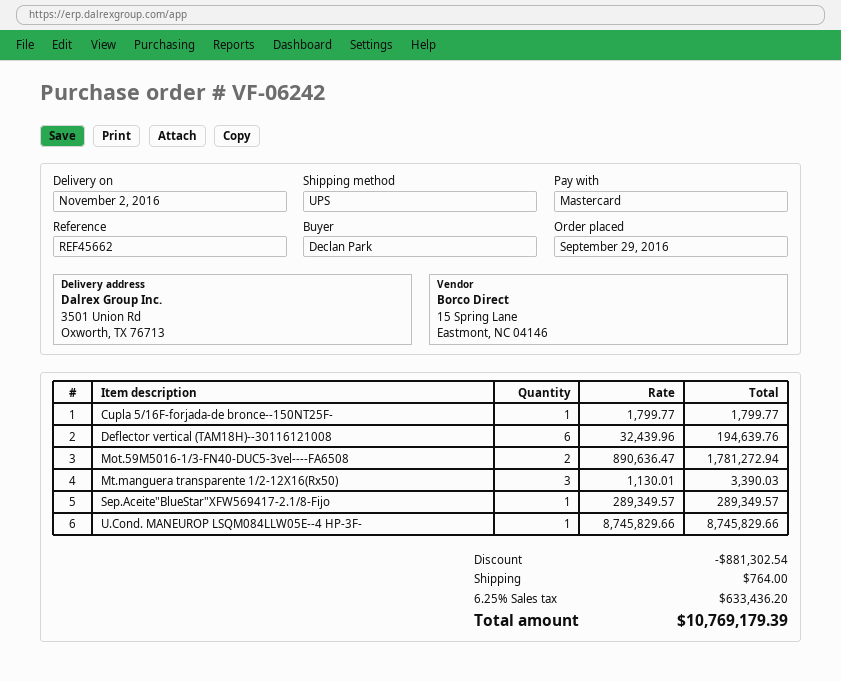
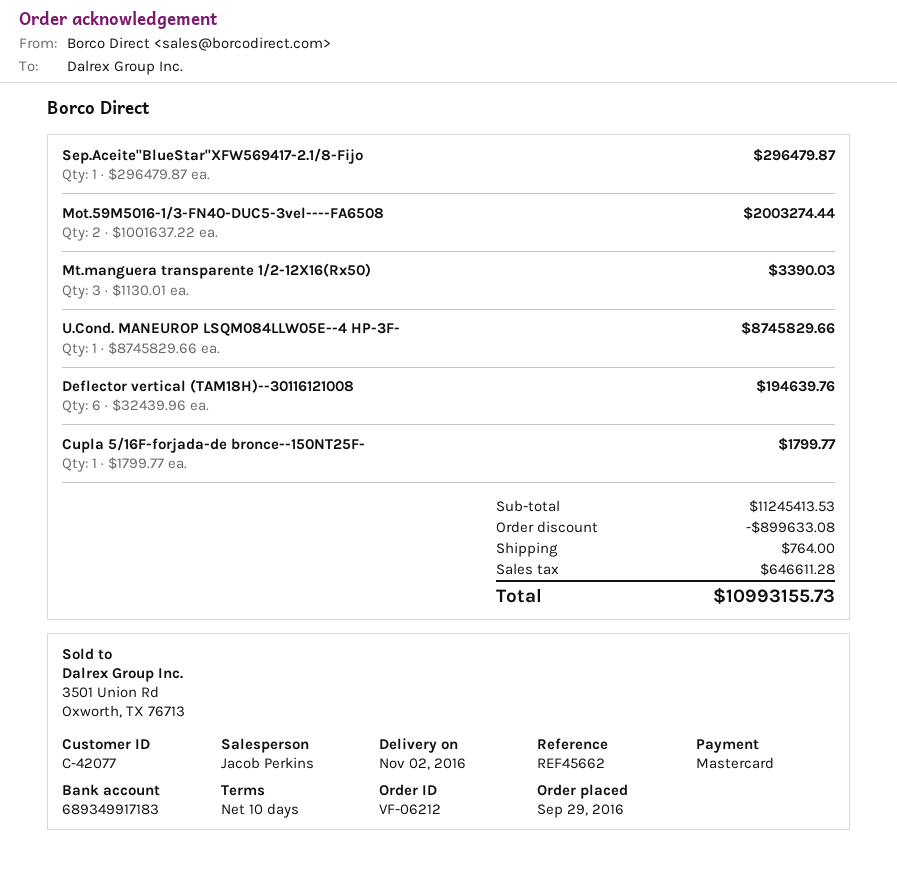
order number: VF-06242 -> VF-06212
Mot.59M5016-1/3-FN40-DUC5-3vel----FA6508: 2 x 890636.47 = 1781272.94 -> 2 x 1001637.22 = 2003274.44
Sep.Aceite"BlueStar"XFW569417-2.1/8-Fijo: 1 x 289349.57 = 289349.57 -> 1 x 296479.87 = 296479.87
discount: 881302.54 -> 899633.08
tax: 633436.20 -> 646611.28
total: 10769179.39 -> 10993155.73

